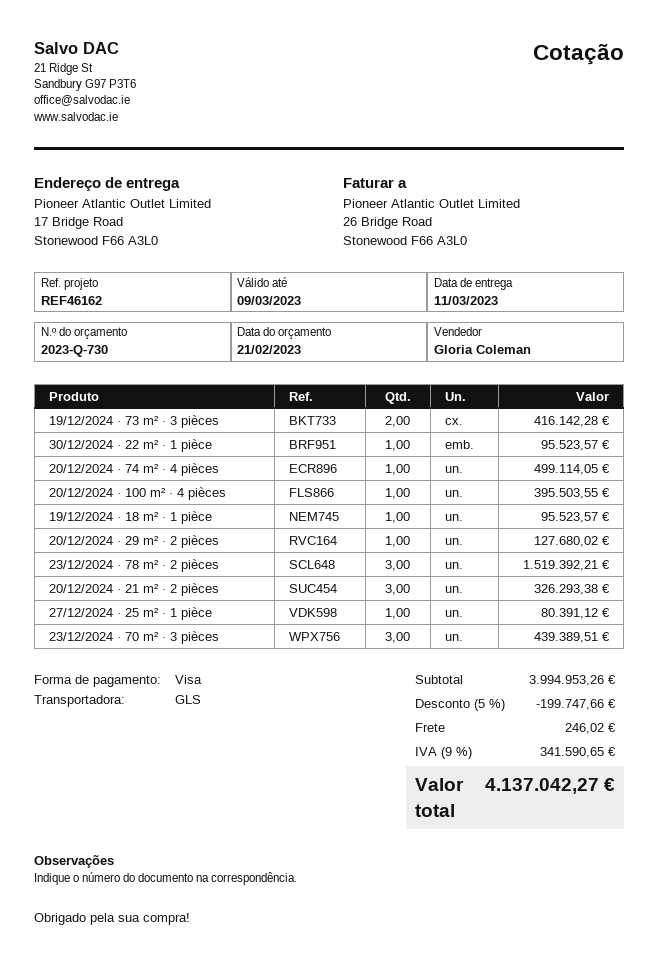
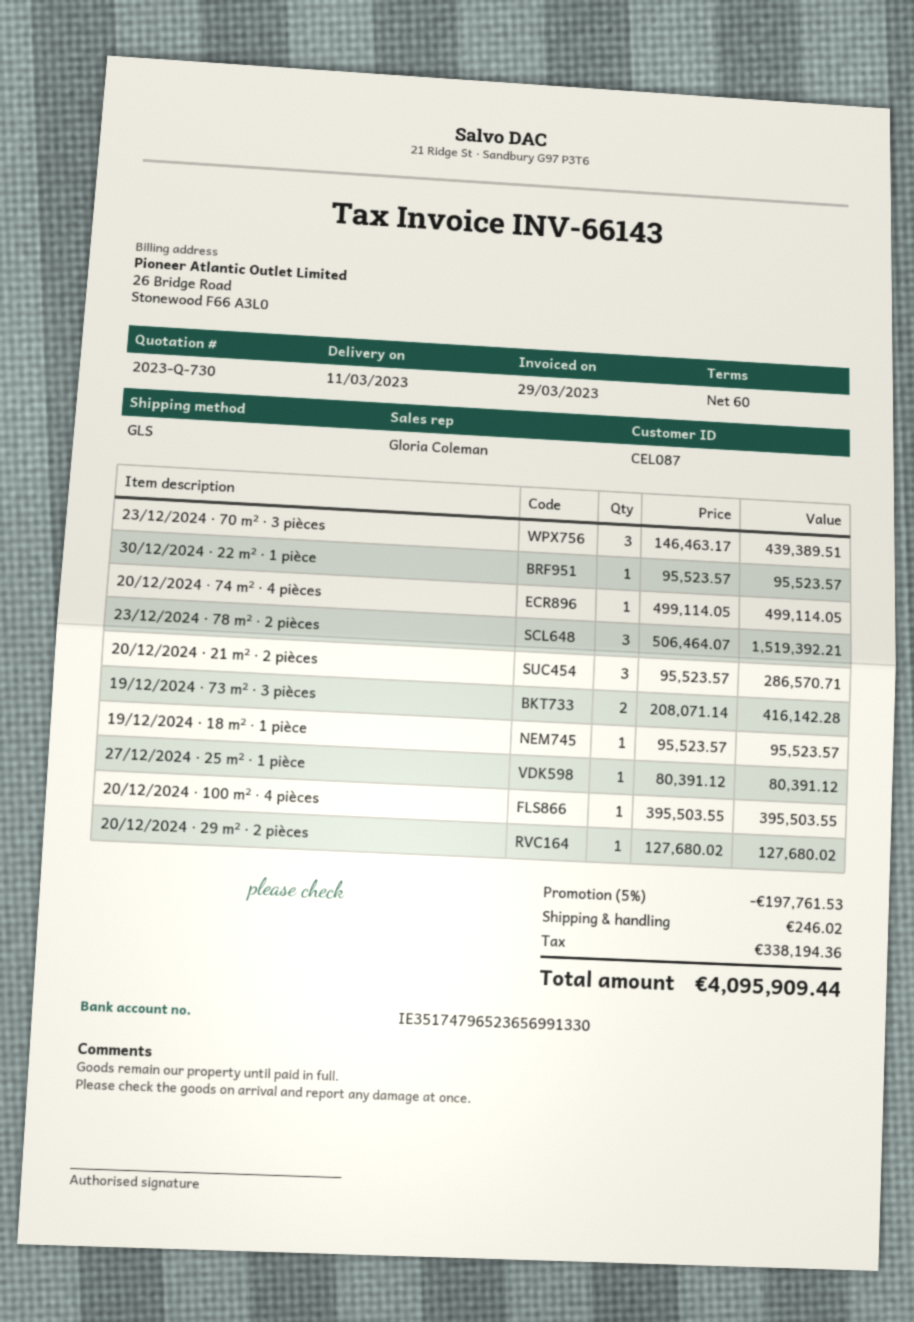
20/12/2024 · 21 m² · 2 pièces: 3 for 326293.38 -> 3 for 286570.71
discount: 5% = 199747.66 -> 5% = 197761.53
tax: 341590.65 -> 338194.36
total: 4137042.27 -> 4095909.44

